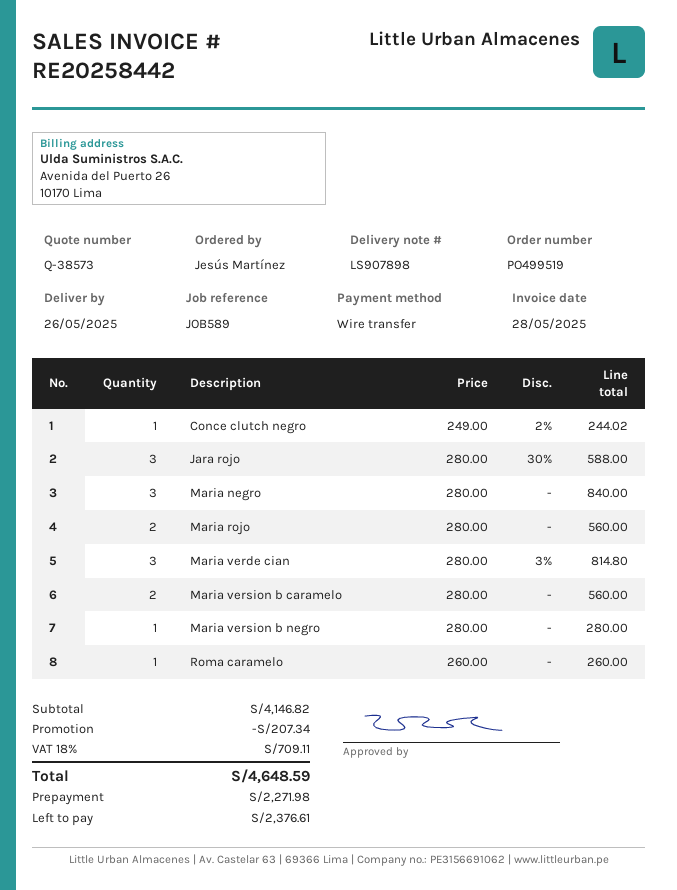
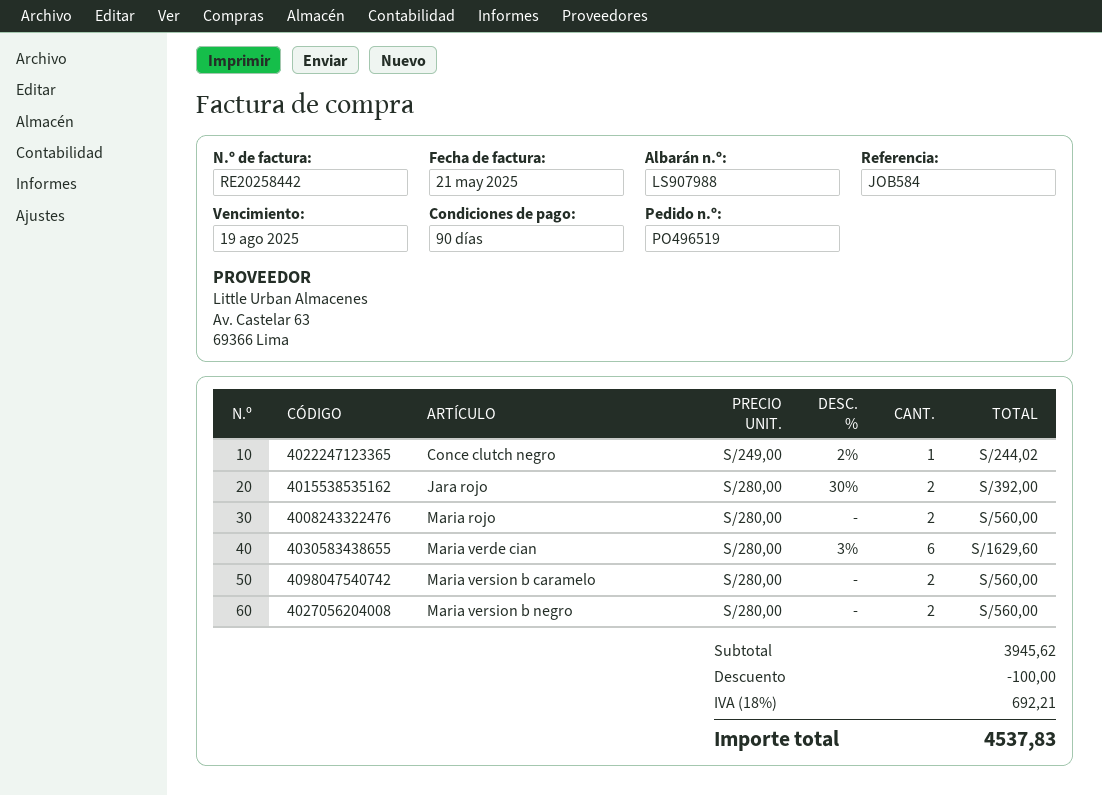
order number: PO499519 -> PO496519
delivery note number: LS907898 -> LS907988
invoice date: 2025-05-28 -> 2025-05-21
reference: JOB589 -> JOB584
Jara rojo: 3 x 280.00 - 30% = 588.00 -> 2 x 280.00 - 30% = 392.00
Maria negro: 3 x 280.00 = 840.00 -> none
Maria verde cian: 3 x 280.00 - 3% = 814.80 -> 6 x 280.00 - 3% = 1629.60
Maria version b negro: 1 x 280.00 = 280.00 -> 2 x 280.00 = 560.00
Roma caramelo: 1 x 260.00 = 260.00 -> none
subtotal: 4146.82 -> 3945.62
discount: 207.34 -> 100.00
tax: 18% = 709.11 -> 18% = 692.21
total: 4648.59 -> 4537.83

